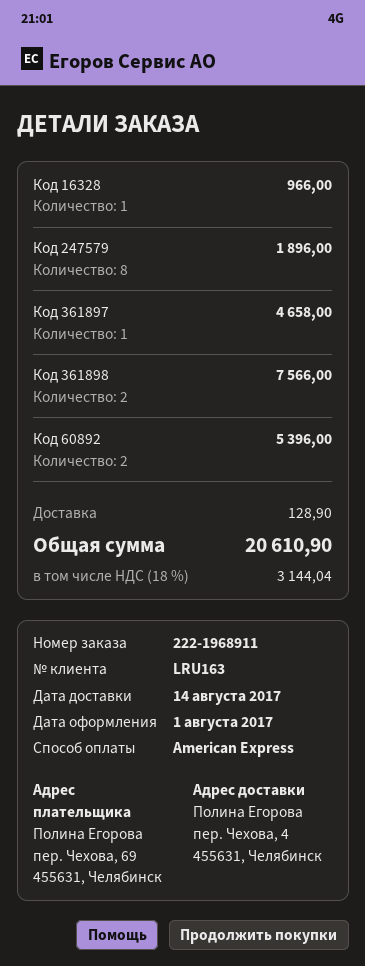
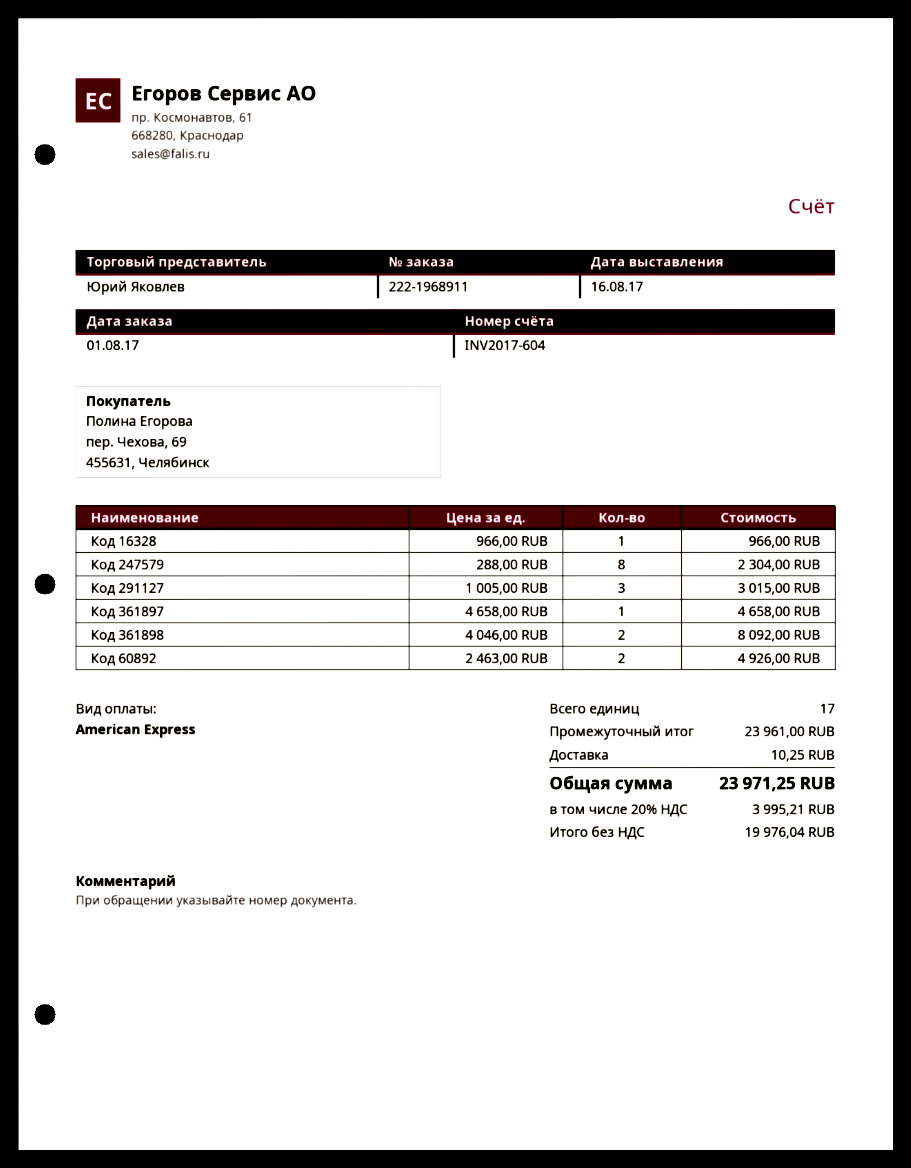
Код 247579: 8 for 1896.00 -> 8 for 2304.00
Код 361898: 2 for 7566.00 -> 2 for 8092.00
Код 60892: 2 for 5396.00 -> 2 for 4926.00
Код 291127: none -> 3 for 3015.00
shipping: 128.90 -> 10.25
tax: 18% = 3144.04 -> 20% = 3995.21
total: 20610.90 -> 23971.25

